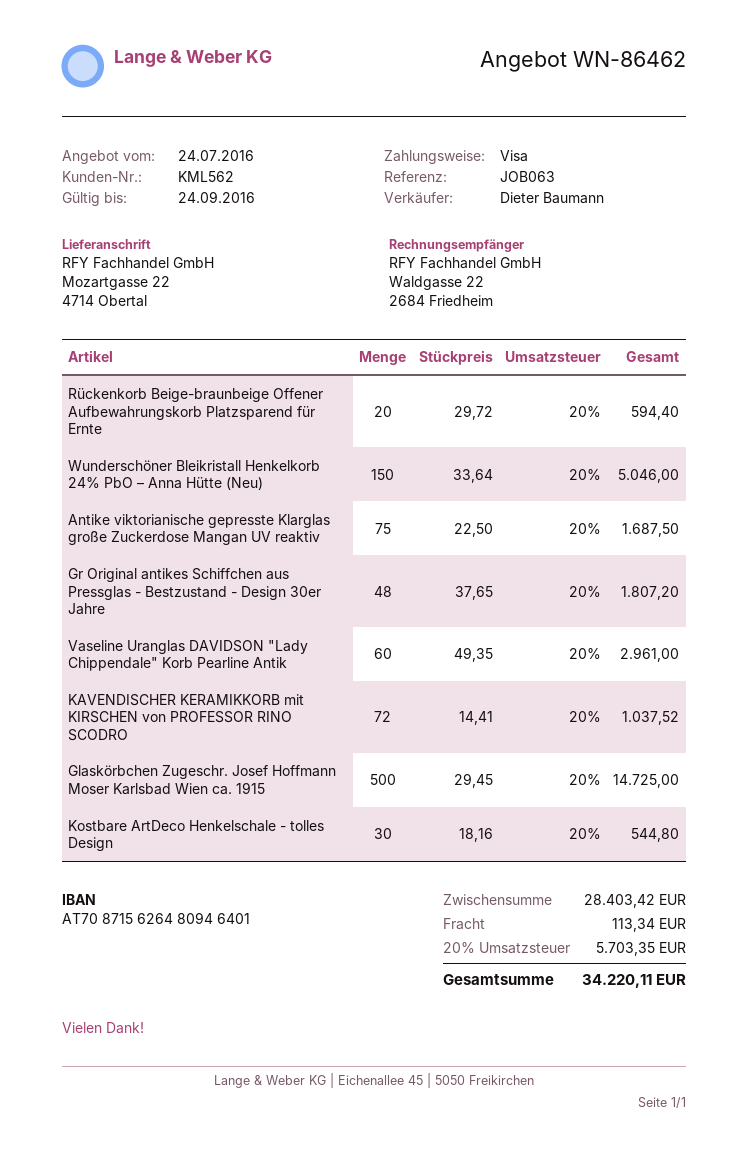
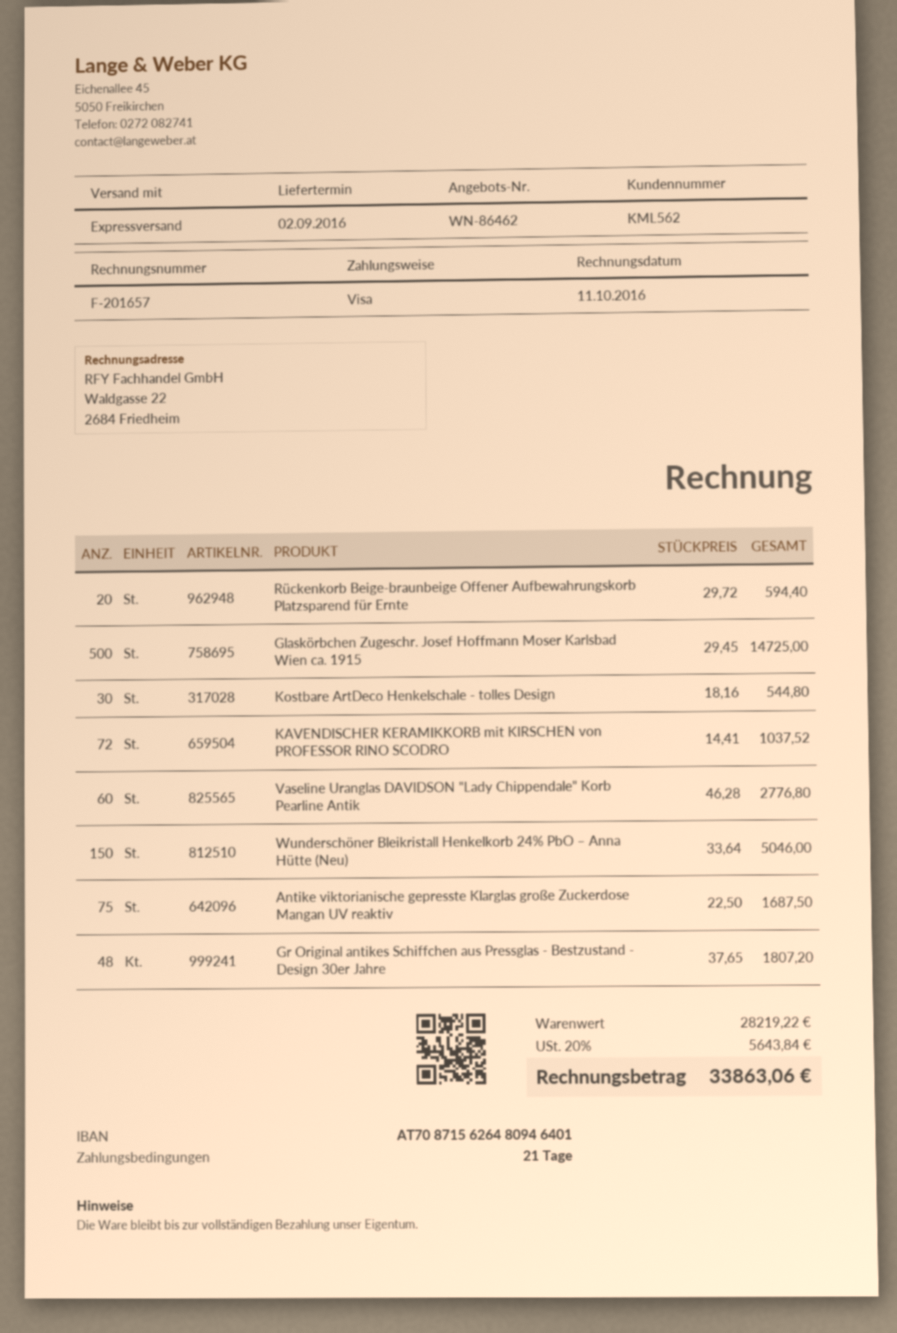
Vaseline Uranglas DAVIDSON "Lady Chippendale" Korb Pearline Antik: 60 x 49.35 = 2961.00 -> 60 x 46.28 = 2776.80
subtotal: 28403.42 -> 28219.22
shipping: 113.34 -> none
tax: 20% = 5703.35 -> 20% = 5643.84
total: 34220.11 -> 33863.06

